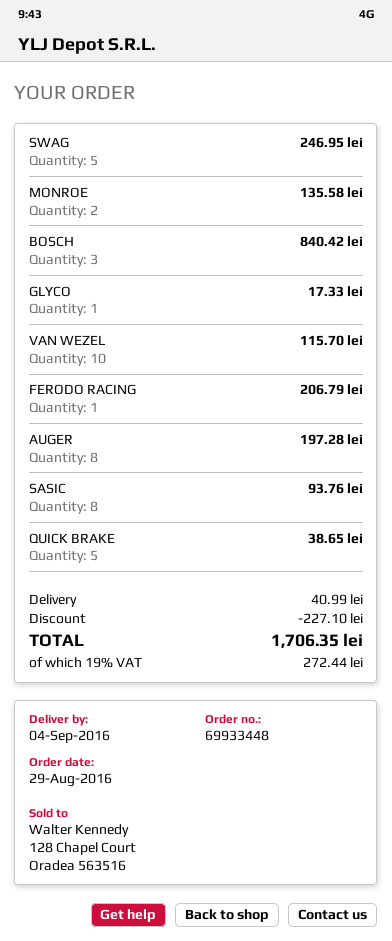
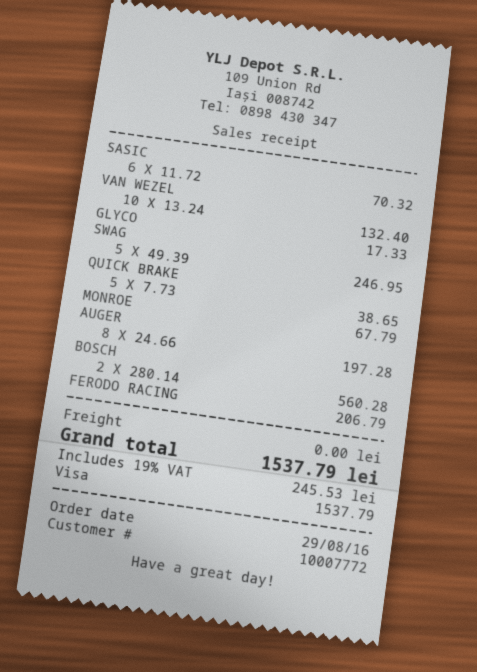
MONROE: 2 for 135.58 -> 1 for 67.79
BOSCH: 3 for 840.42 -> 2 for 560.28
VAN WEZEL: 10 for 115.70 -> 10 for 132.40
SASIC: 8 for 93.76 -> 6 for 70.32
discount: 227.10 -> none
shipping: 40.99 -> 0.00
tax: 19% = 272.44 -> 19% = 245.53
total: 1706.35 -> 1537.79

